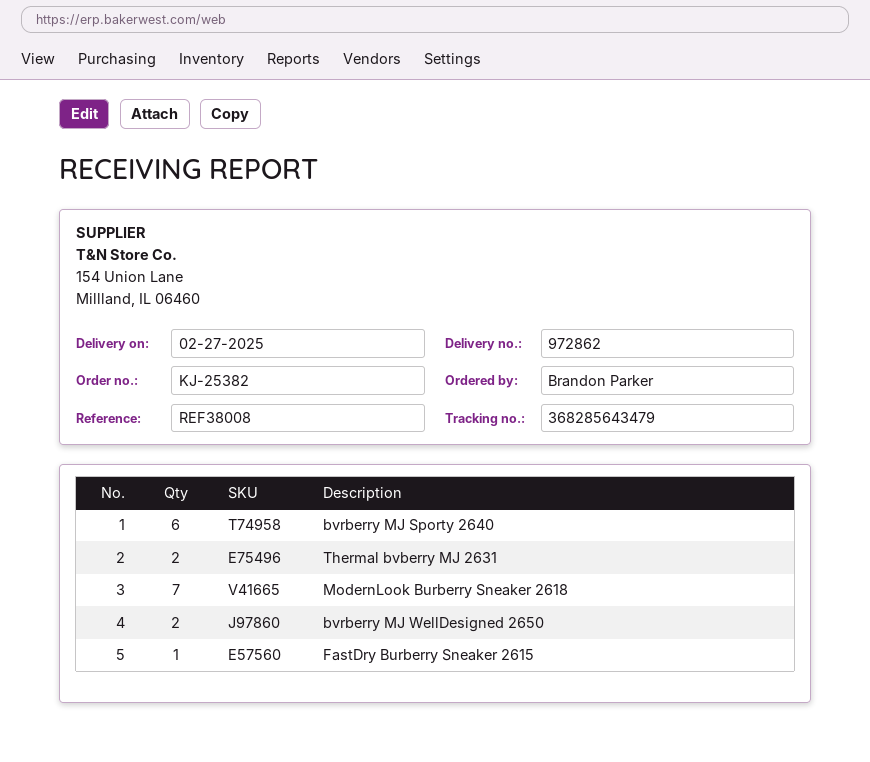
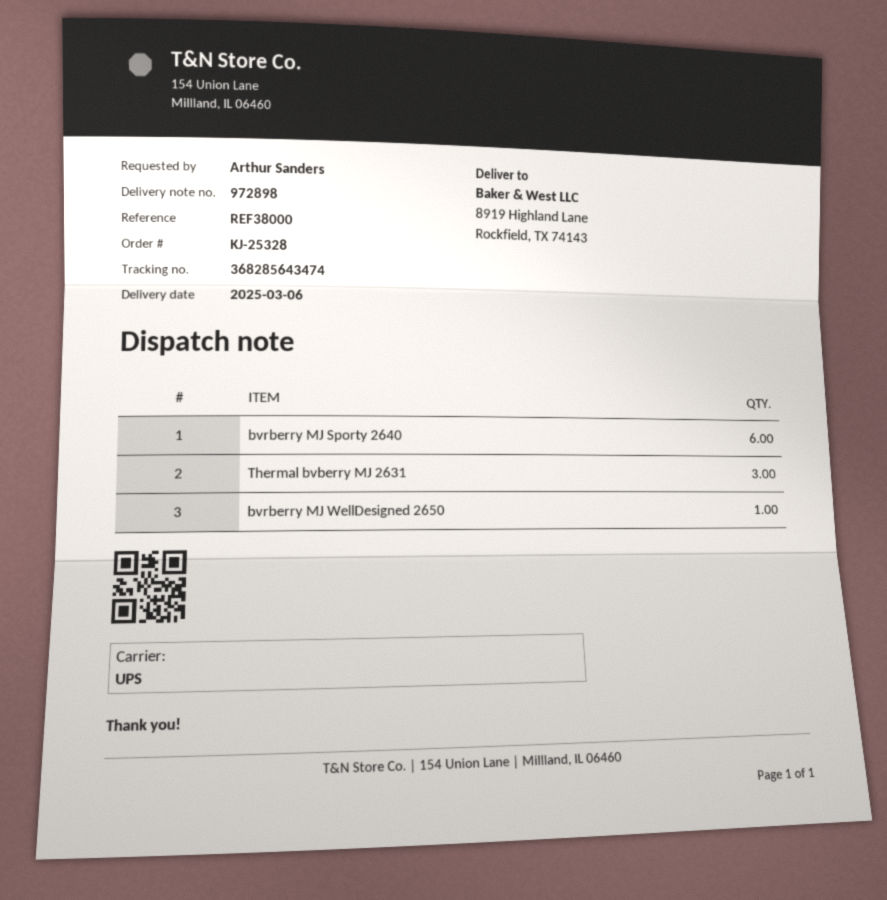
order number: KJ-25382 -> KJ-25328
delivery note number: 972862 -> 972898
delivery date: 2025-02-27 -> 2025-03-06
reference: REF38008 -> REF38000
ordered by: Brandon Parker -> Arthur Sanders
tracking number: 368285643479 -> 368285643474
Thermal bvberry MJ 2631: 2 -> 3
ModernLook Burberry Sneaker 2618: 7 -> none
bvrberry MJ WellDesigned 2650: 2 -> 1
FastDry Burberry Sneaker 2615: 1 -> none

